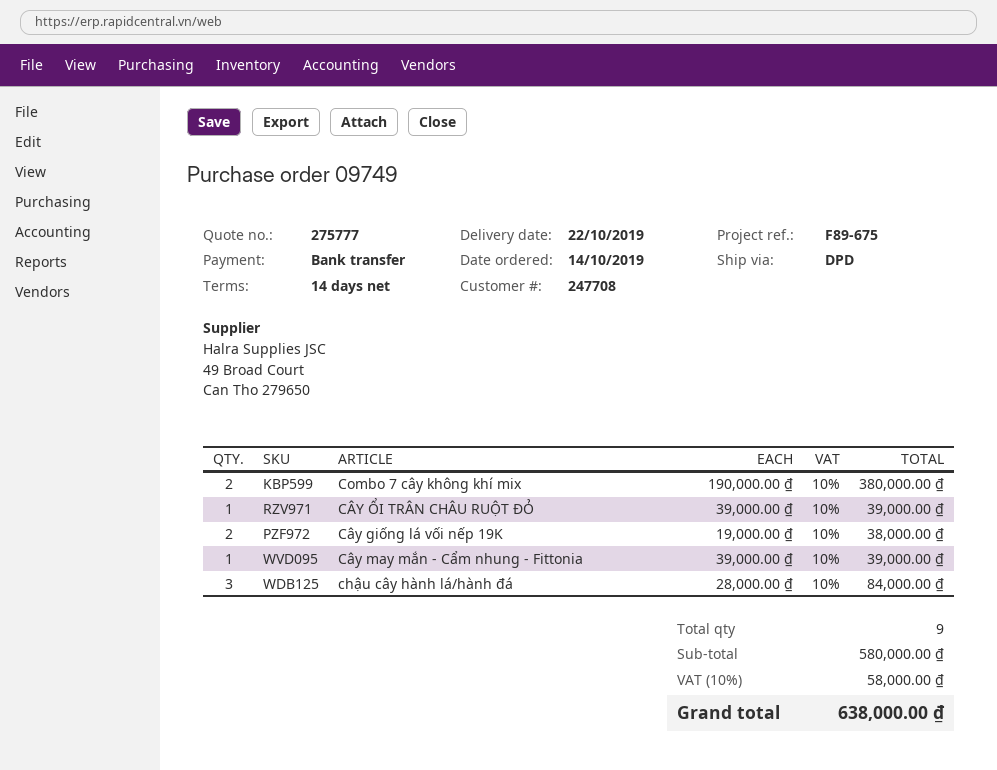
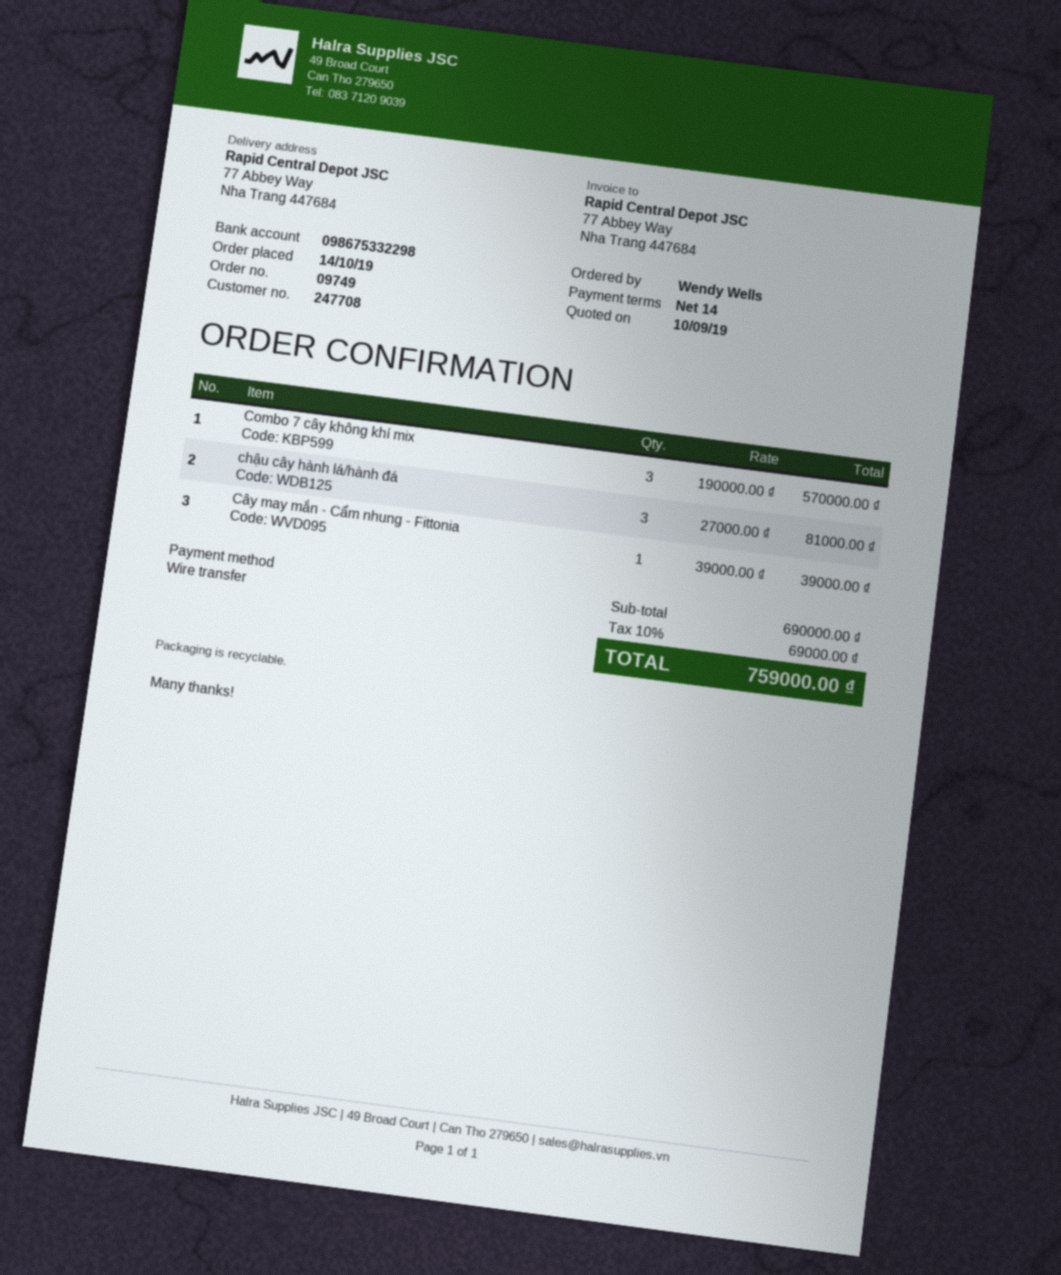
Combo 7 cây không khí mix: 2 x 190000.00 = 380000.00 -> 3 x 190000.00 = 570000.00
CÂY ỔI TRÂN CHÂU RUỘT ĐỎ: 1 x 39000.00 = 39000.00 -> none
Cây giống lá vối nếp 19K: 2 x 19000.00 = 38000.00 -> none
chậu cây hành lá/hành đá: 3 x 28000.00 = 84000.00 -> 3 x 27000.00 = 81000.00
subtotal: 580000.00 -> 690000.00
tax: 10% = 58000.00 -> 10% = 69000.00
total: 638000.00 -> 759000.00

